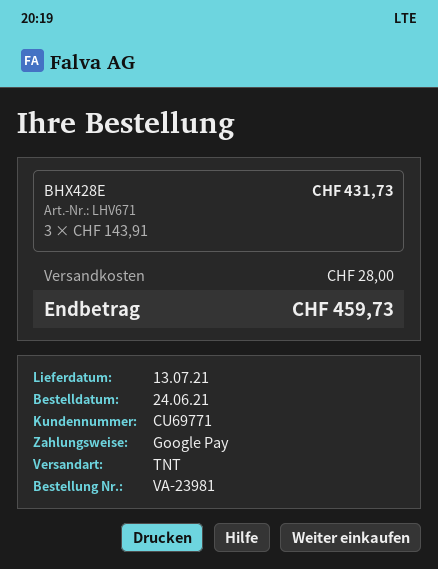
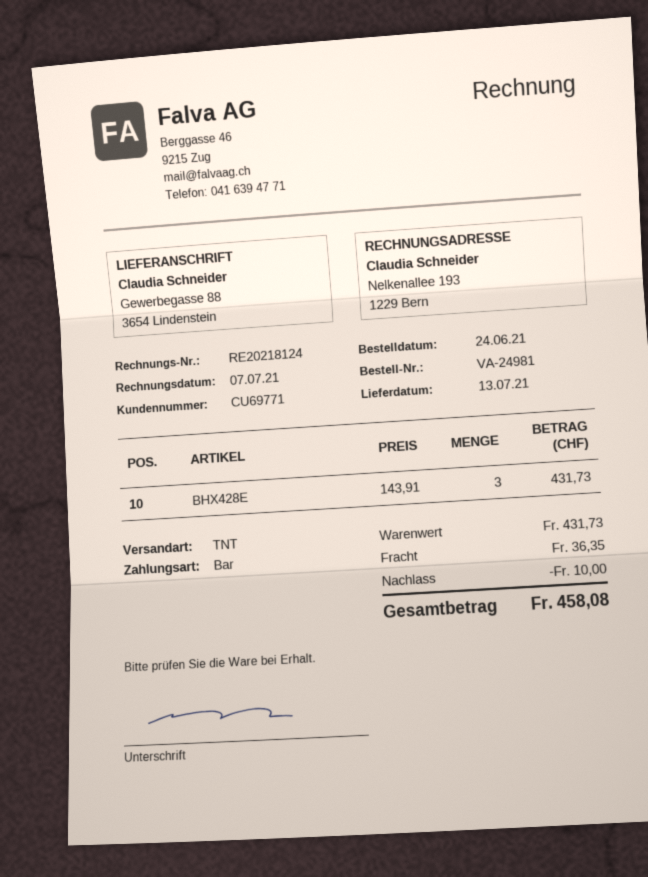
order number: VA-23981 -> VA-24981
payment method: Google Pay -> cash
discount: none -> 10.00
shipping: 28.00 -> 36.35
total: 459.73 -> 458.08

